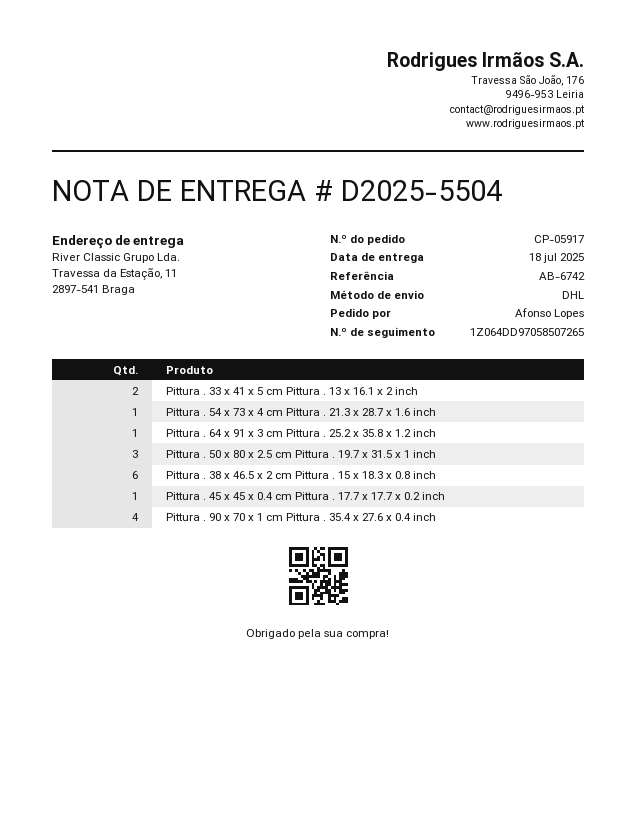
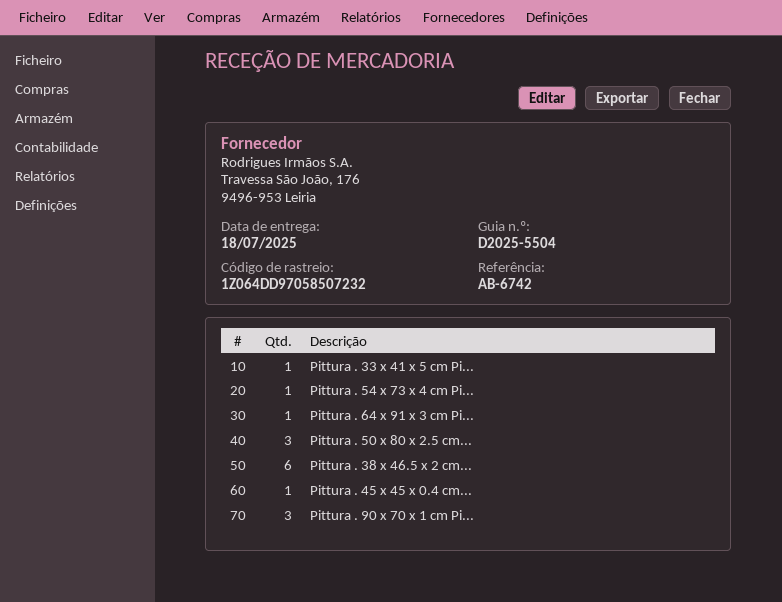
tracking number: 1Z064DD97058507265 -> 1Z064DD97058507232
Pittura . 33 x 41 x 5 cm Pittura . 13 x 16.1 x 2 inch: 2 -> 1
Pittura . 90 x 70 x 1 cm Pittura . 35.4 x 27.6 x 0.4 inch: 4 -> 3

